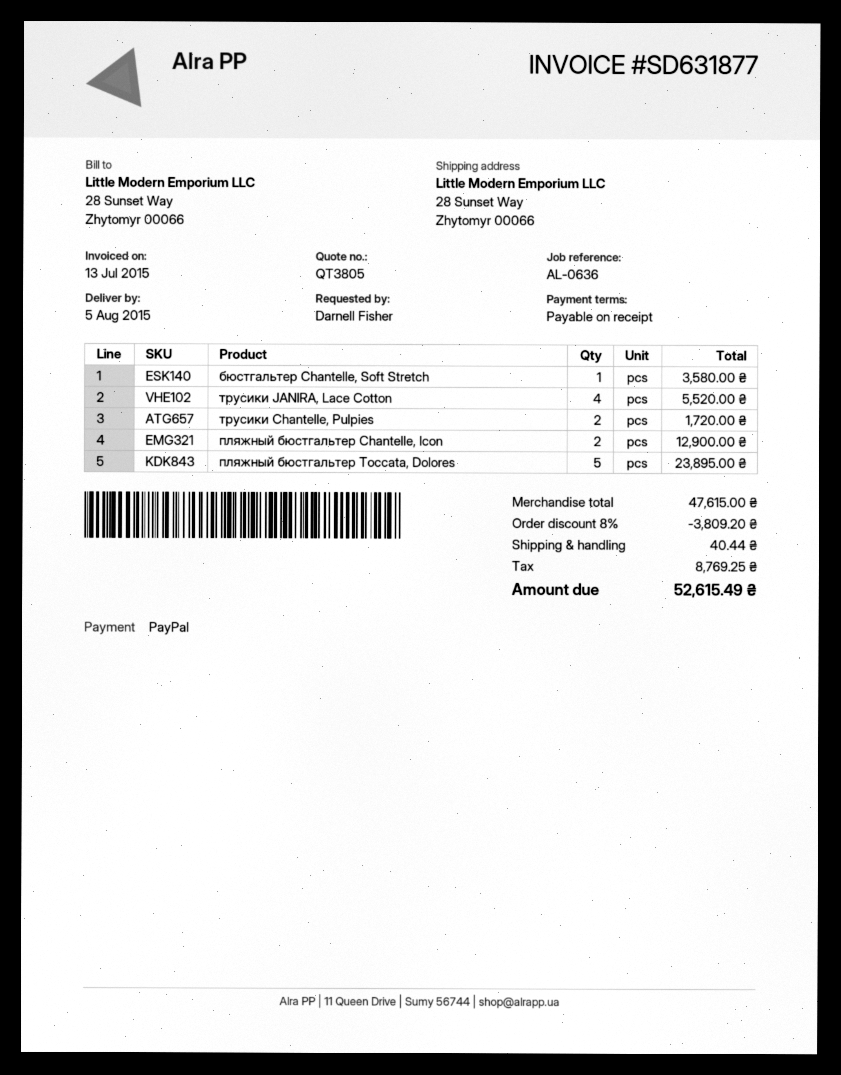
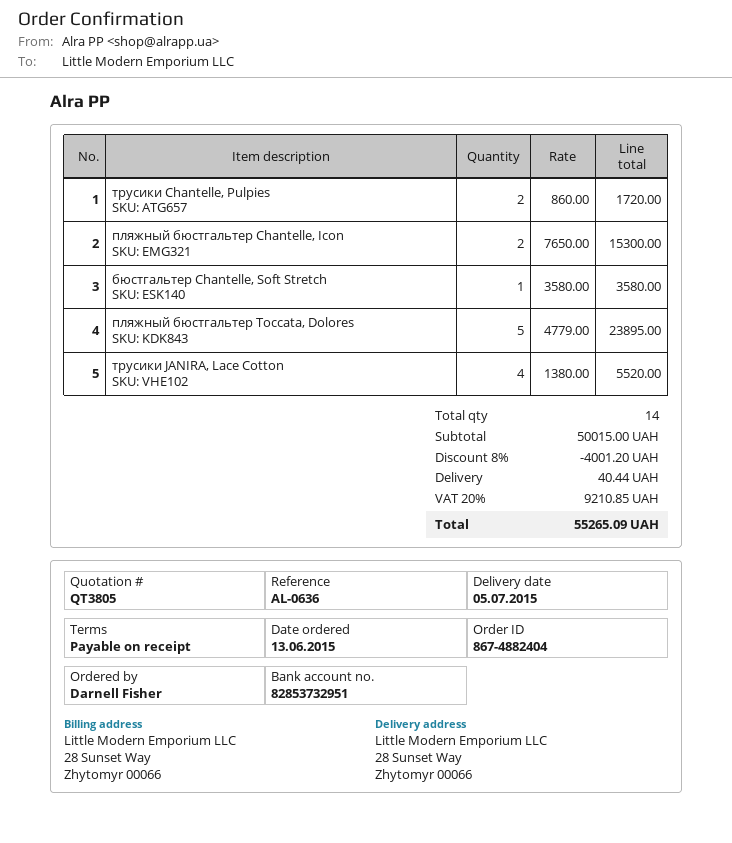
delivery date: 2015-08-05 -> 2015-07-05
пляжный бюстгальтер Chantelle, Icon: 2 for 12900.00 -> 2 for 15300.00
subtotal: 47615.00 -> 50015.00
discount: 8% = 3809.20 -> 8% = 4001.20
tax: 8769.25 -> 9210.85
total: 52615.49 -> 55265.09

